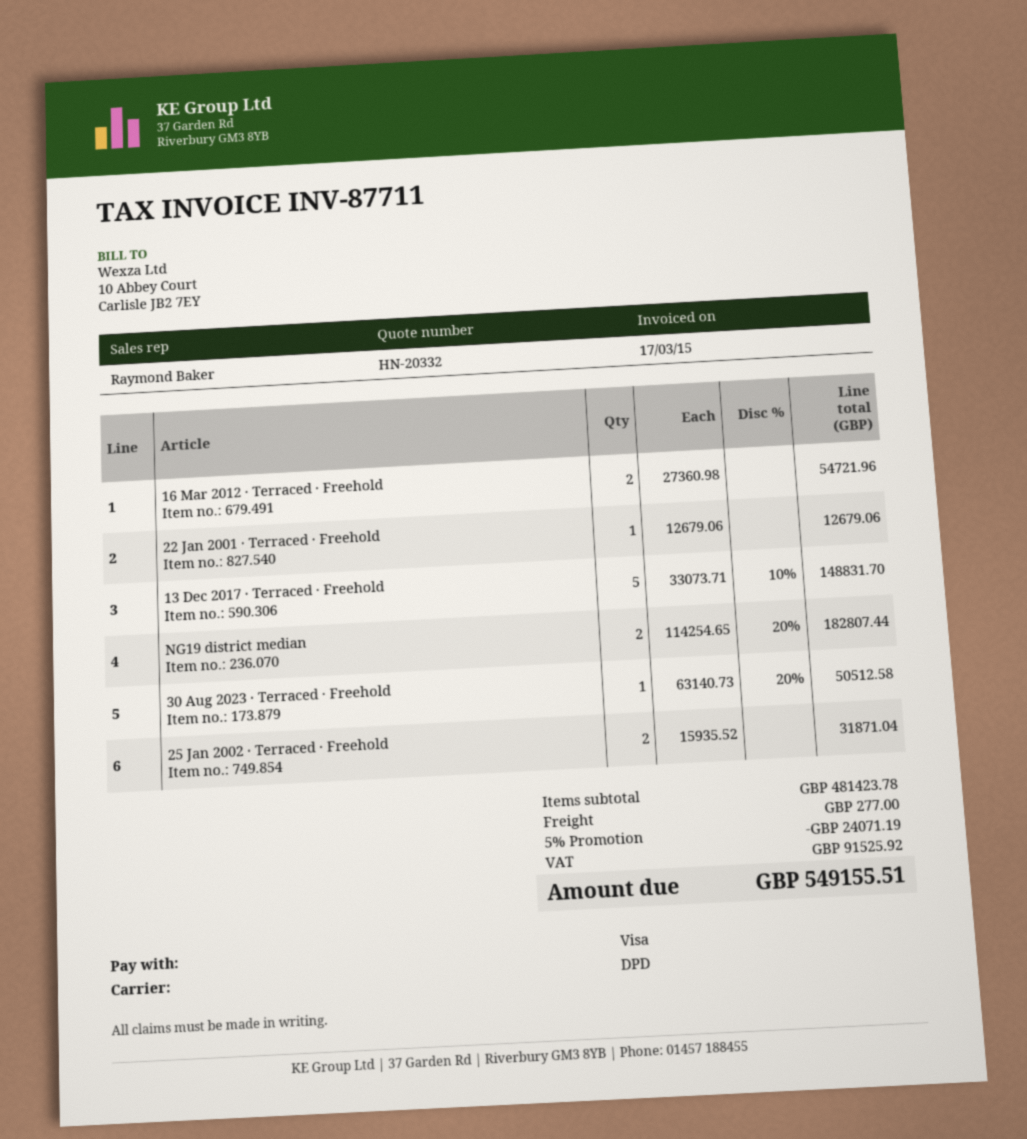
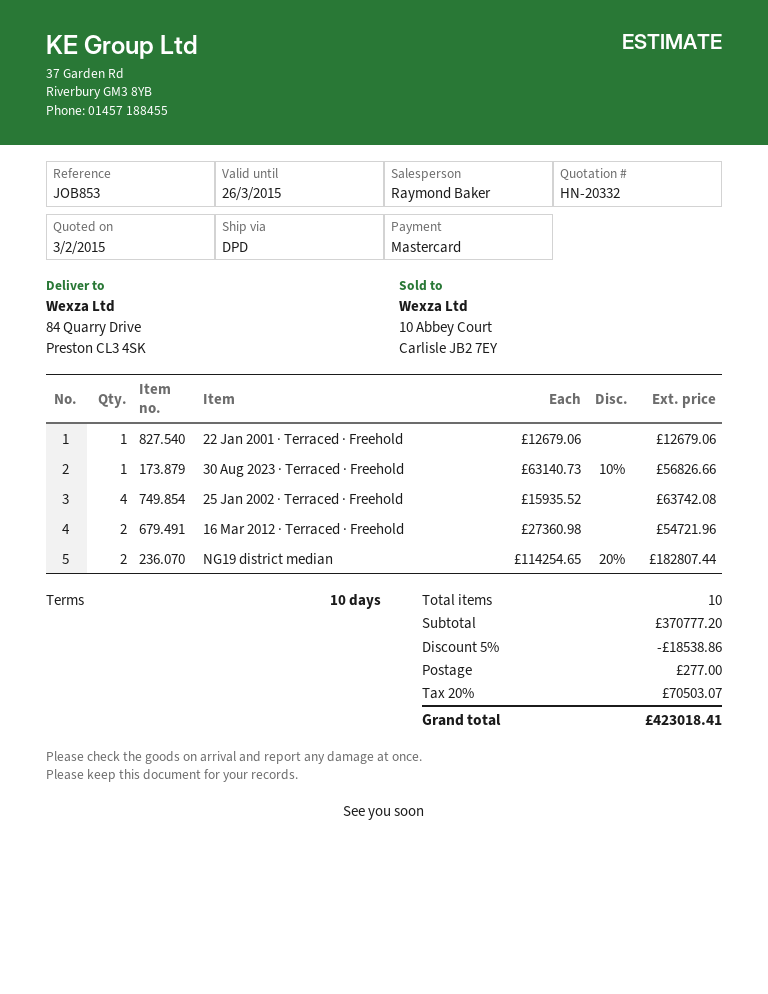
payment method: Visa -> Mastercard
13 Dec 2017 · Terraced · Freehold: 5 x 33073.71 - 10% = 148831.70 -> none
30 Aug 2023 · Terraced · Freehold: 1 x 63140.73 - 20% = 50512.58 -> 1 x 63140.73 - 10% = 56826.66
25 Jan 2002 · Terraced · Freehold: 2 x 15935.52 = 31871.04 -> 4 x 15935.52 = 63742.08
subtotal: 481423.78 -> 370777.20
discount: 5% = 24071.19 -> 5% = 18538.86
tax: 91525.92 -> 70503.07
total: 549155.51 -> 423018.41

